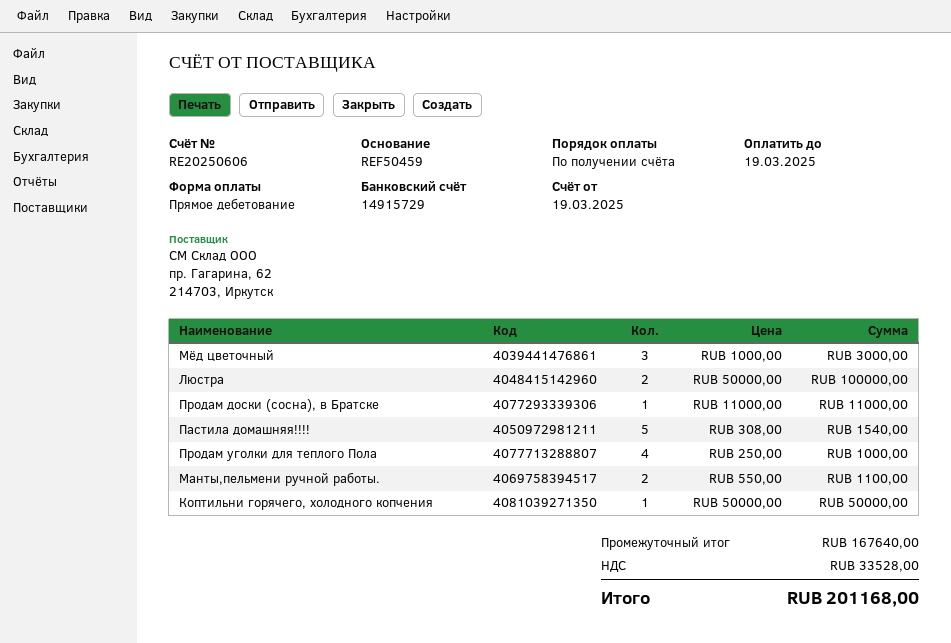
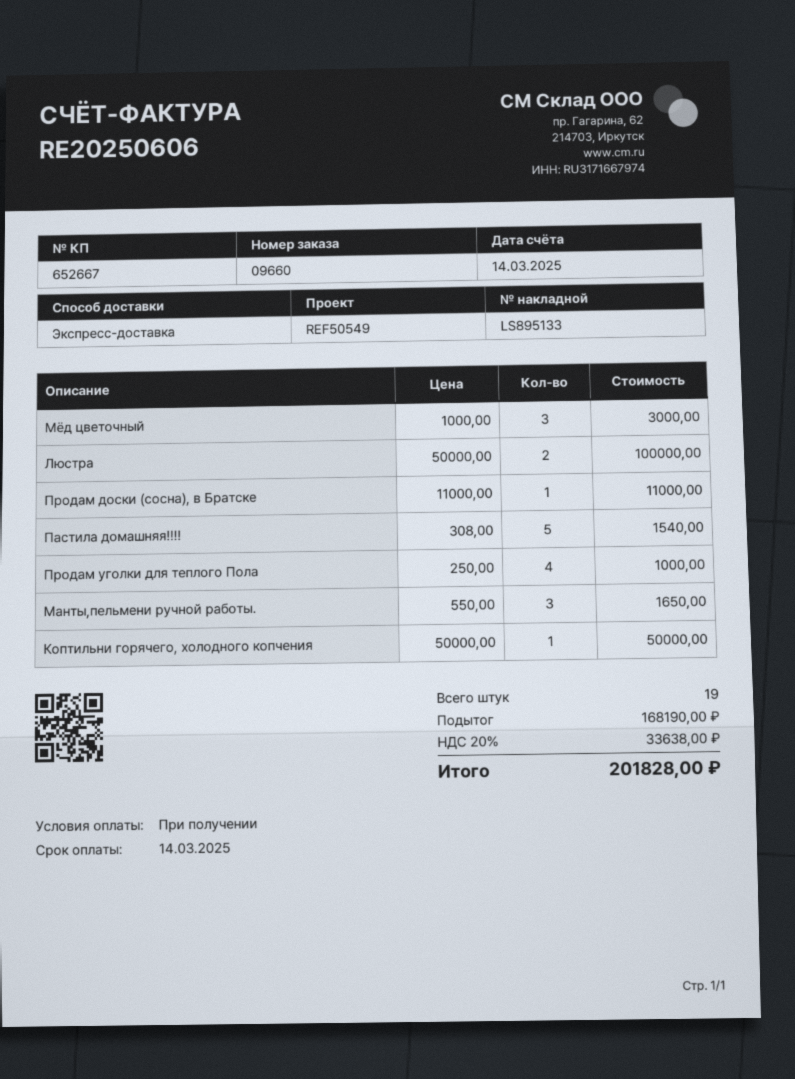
invoice date: 2025-03-19 -> 2025-03-14
due date: 2025-03-19 -> 2025-03-14
reference: REF50459 -> REF50549
Манты,пельмени ручной работы.: 2 x 550.00 = 1100.00 -> 3 x 550.00 = 1650.00
subtotal: 167640.00 -> 168190.00
tax: 33528.00 -> 33638.00
total: 201168.00 -> 201828.00

